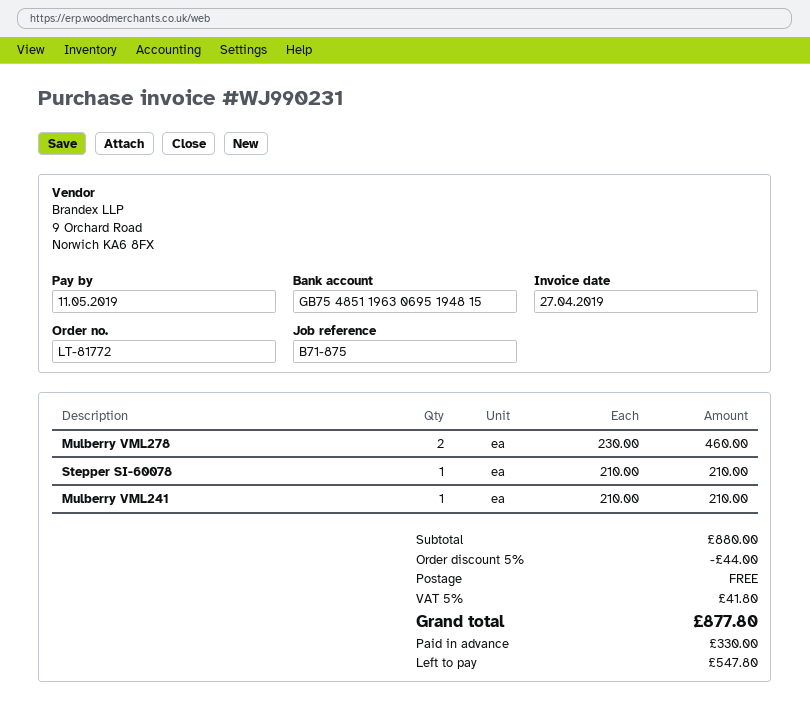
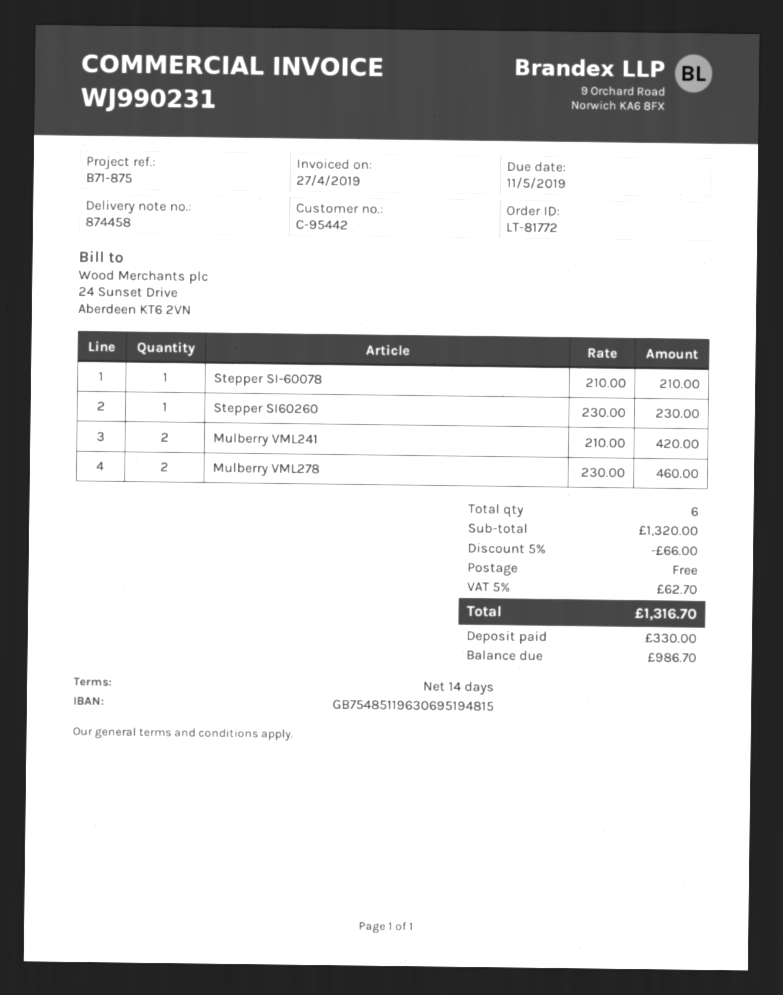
Mulberry VML241: 1 x 210.00 = 210.00 -> 2 x 210.00 = 420.00
Stepper SI60260: none -> 1 x 230.00 = 230.00
subtotal: 880.00 -> 1320.00
discount: 5% = 44.00 -> 5% = 66.00
tax: 5% = 41.80 -> 5% = 62.70
total: 877.80 -> 1316.70
balance: 547.80 -> 986.70

